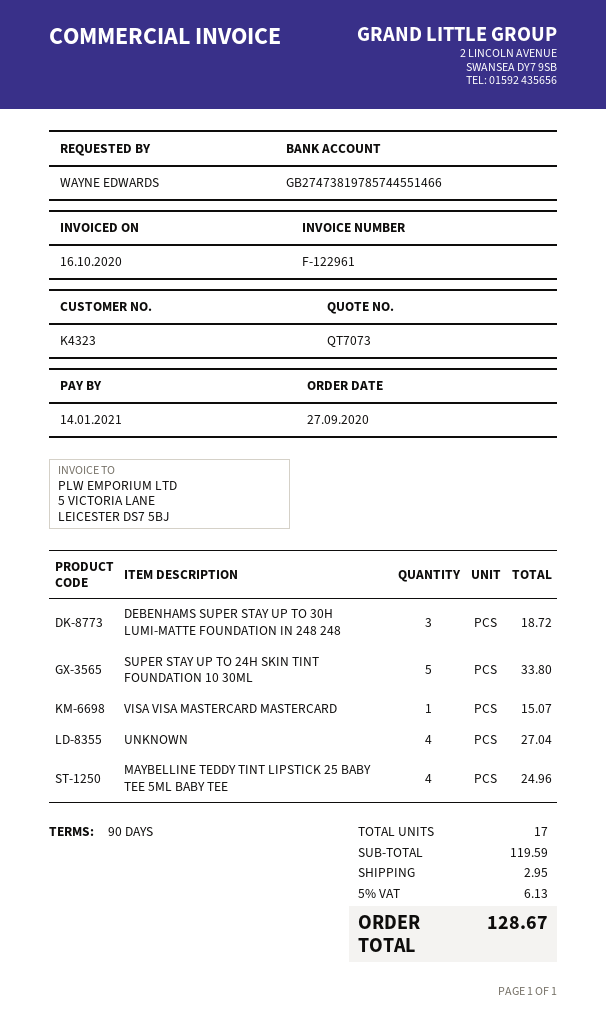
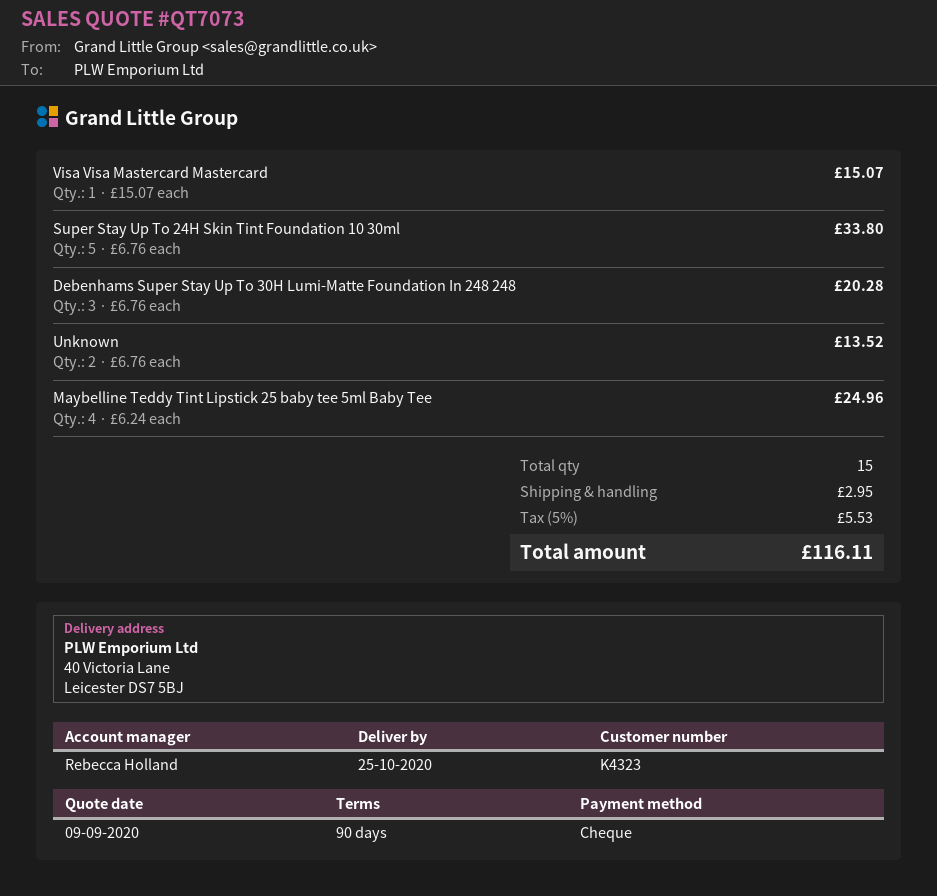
DEBENHAMS SUPER STAY UP TO 30H LUMI-MATTE FOUNDATION IN 248 248: 3 for 18.72 -> 3 for 20.28
UNKNOWN: 4 for 27.04 -> 2 for 13.52
total quantity: 17 -> 15
tax: 5% = 6.13 -> 5% = 5.53
total: 128.67 -> 116.11

